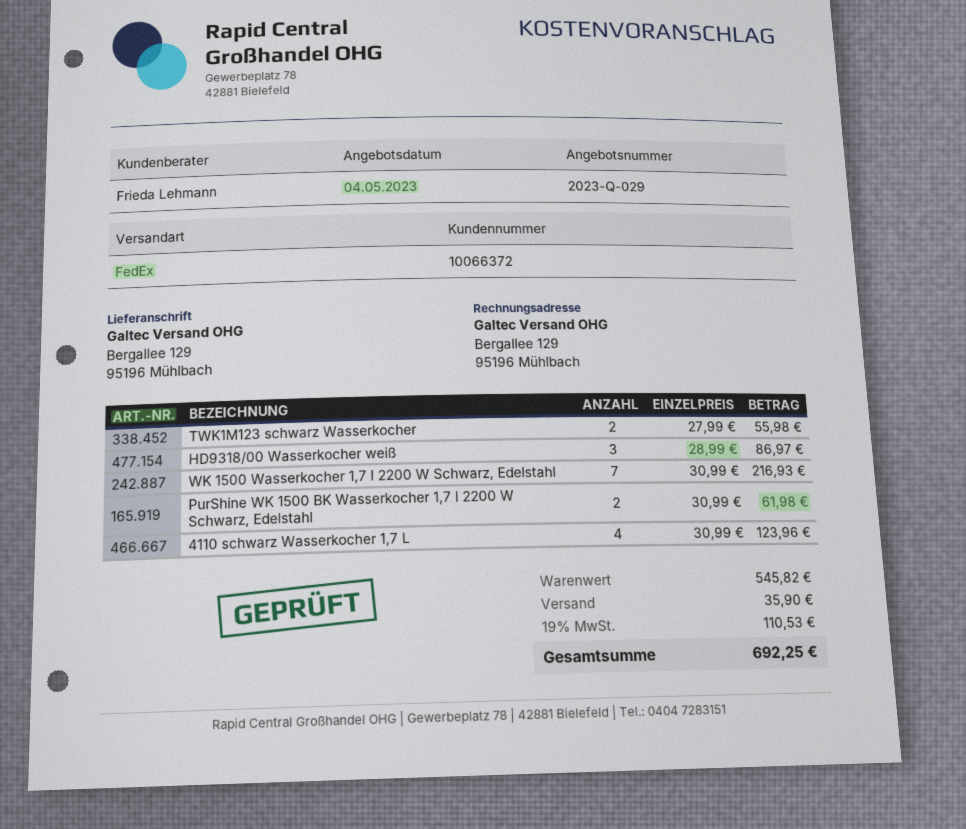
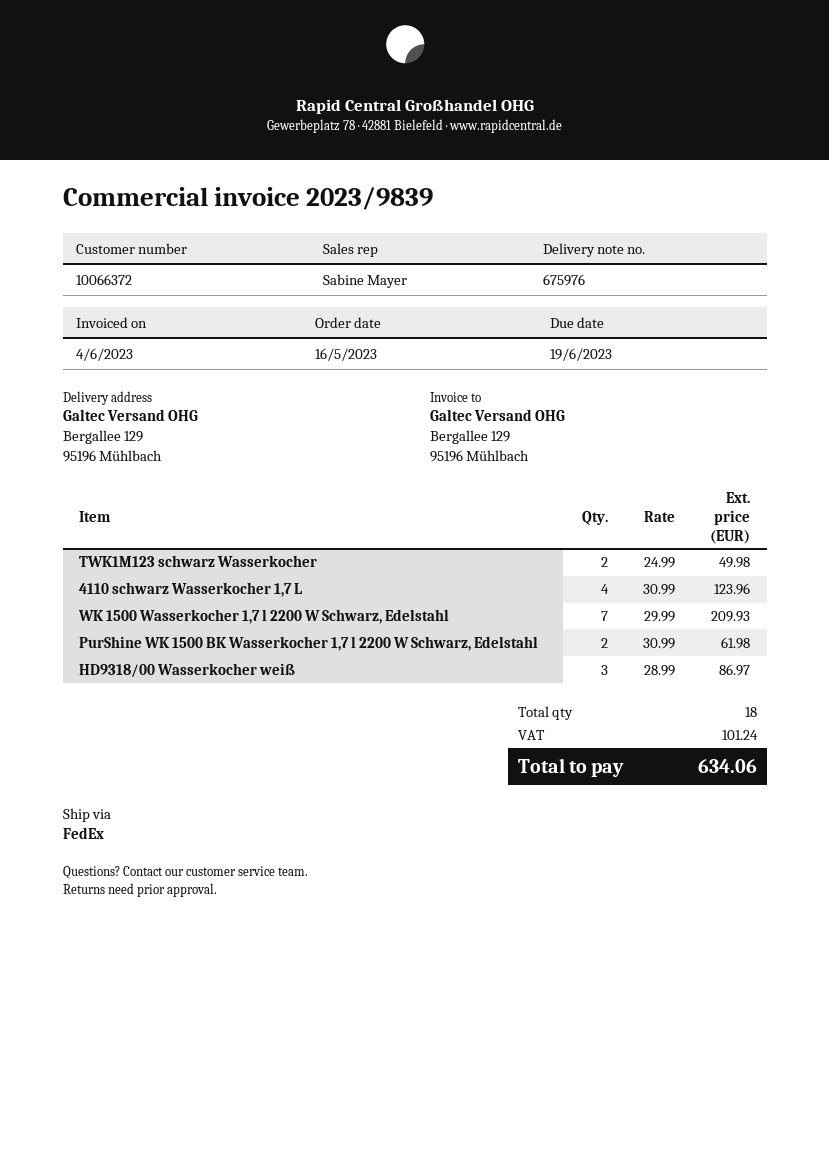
sales rep: Frieda Lehmann -> Sabine Mayer
TWK1M123 schwarz Wasserkocher: 2 x 27.99 = 55.98 -> 2 x 24.99 = 49.98
WK 1500 Wasserkocher 1,7 l 2200 W Schwarz, Edelstahl: 7 x 30.99 = 216.93 -> 7 x 29.99 = 209.93
shipping: 35.90 -> none
tax: 110.53 -> 101.24
total: 692.25 -> 634.06

